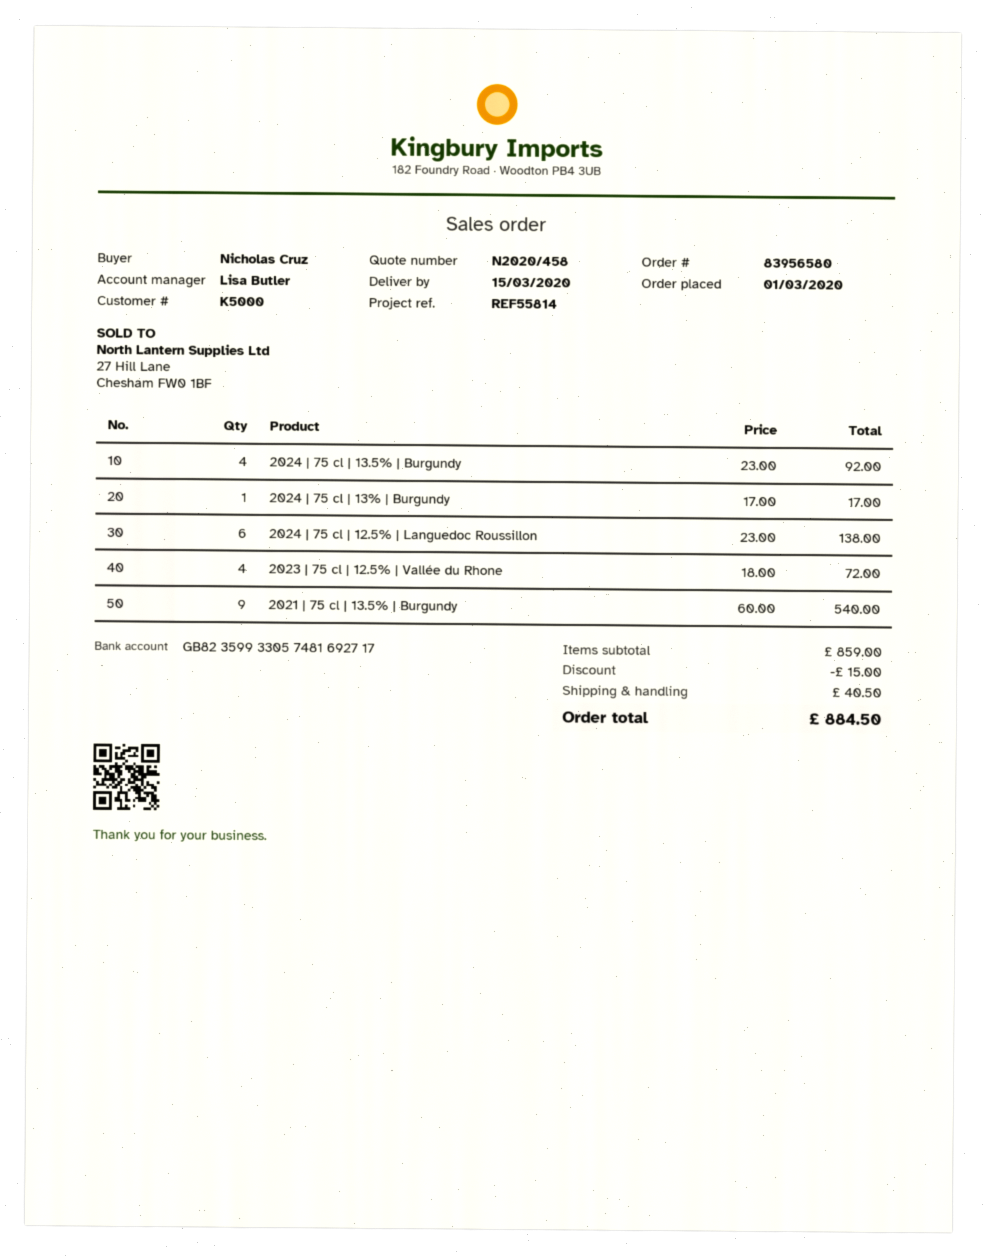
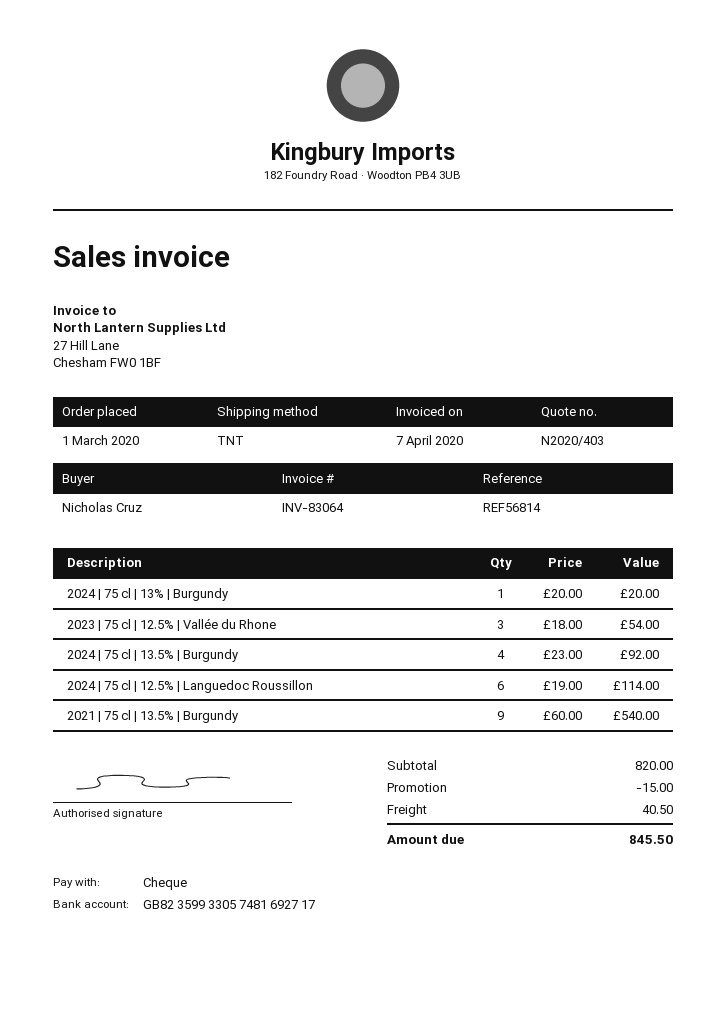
quote number: N2020/458 -> N2020/403
reference: REF55814 -> REF56814
2024 | 75 cl | 13% | Burgundy: 1 x 17.00 = 17.00 -> 1 x 20.00 = 20.00
2024 | 75 cl | 12.5% | Languedoc Roussillon: 6 x 23.00 = 138.00 -> 6 x 19.00 = 114.00
2023 | 75 cl | 12.5% | Vallée du Rhone: 4 x 18.00 = 72.00 -> 3 x 18.00 = 54.00
subtotal: 859.00 -> 820.00
total: 884.50 -> 845.50

